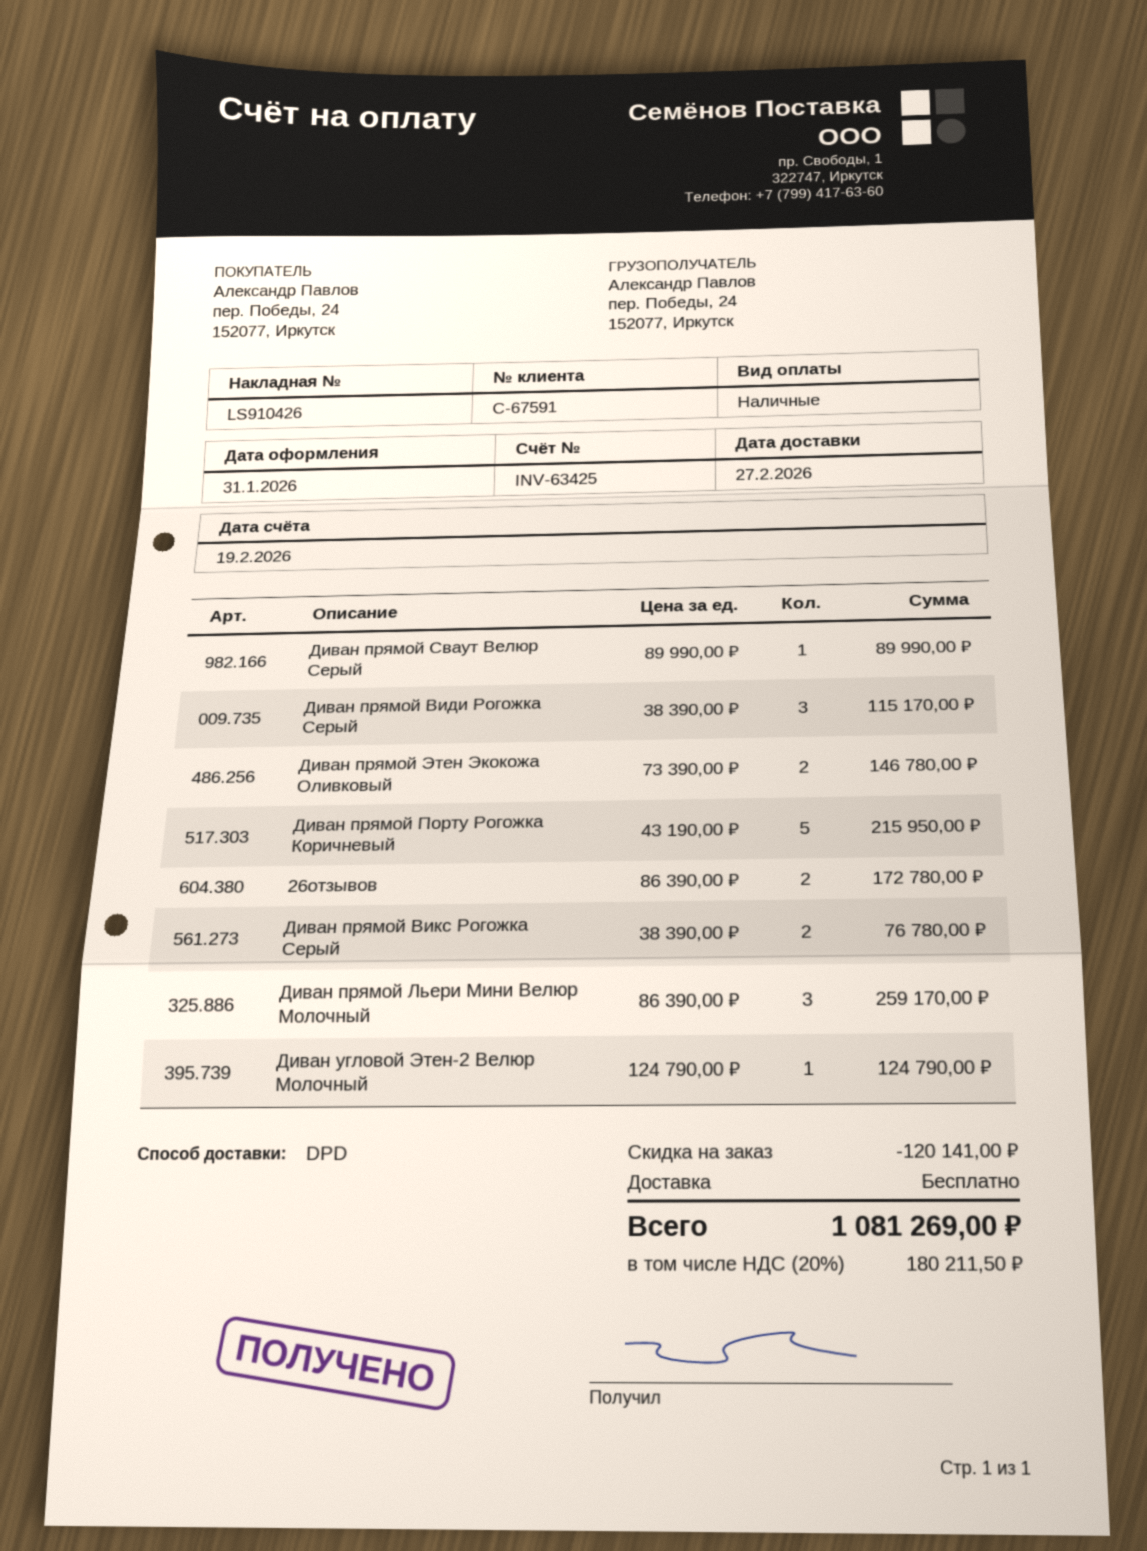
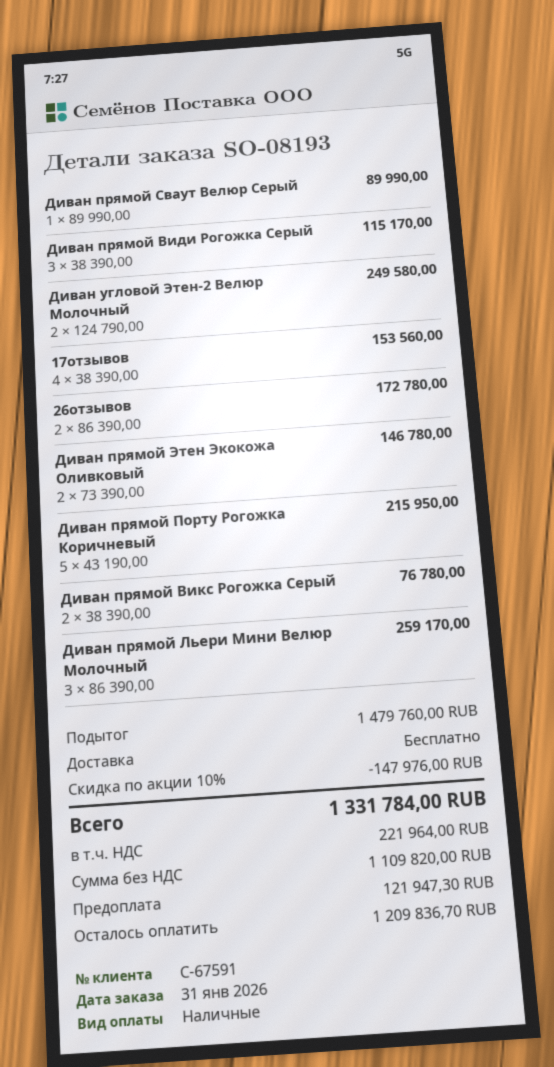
Диван угловой Этен-2 Велюр Молочный: 1 x 124790.00 = 124790.00 -> 2 x 124790.00 = 249580.00
17отзывов: none -> 4 x 38390.00 = 153560.00
discount: 120141.00 -> 147976.00
tax: 180211.50 -> 221964.00
total: 1081269.00 -> 1331784.00

